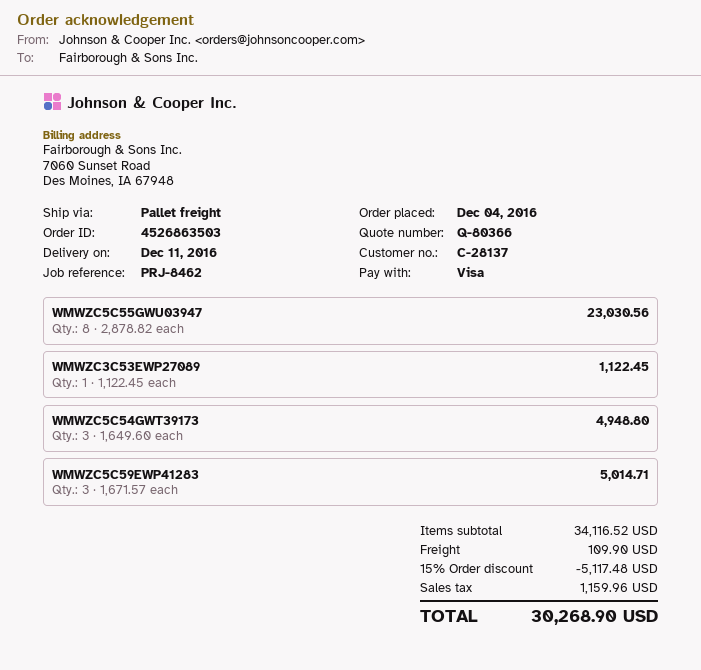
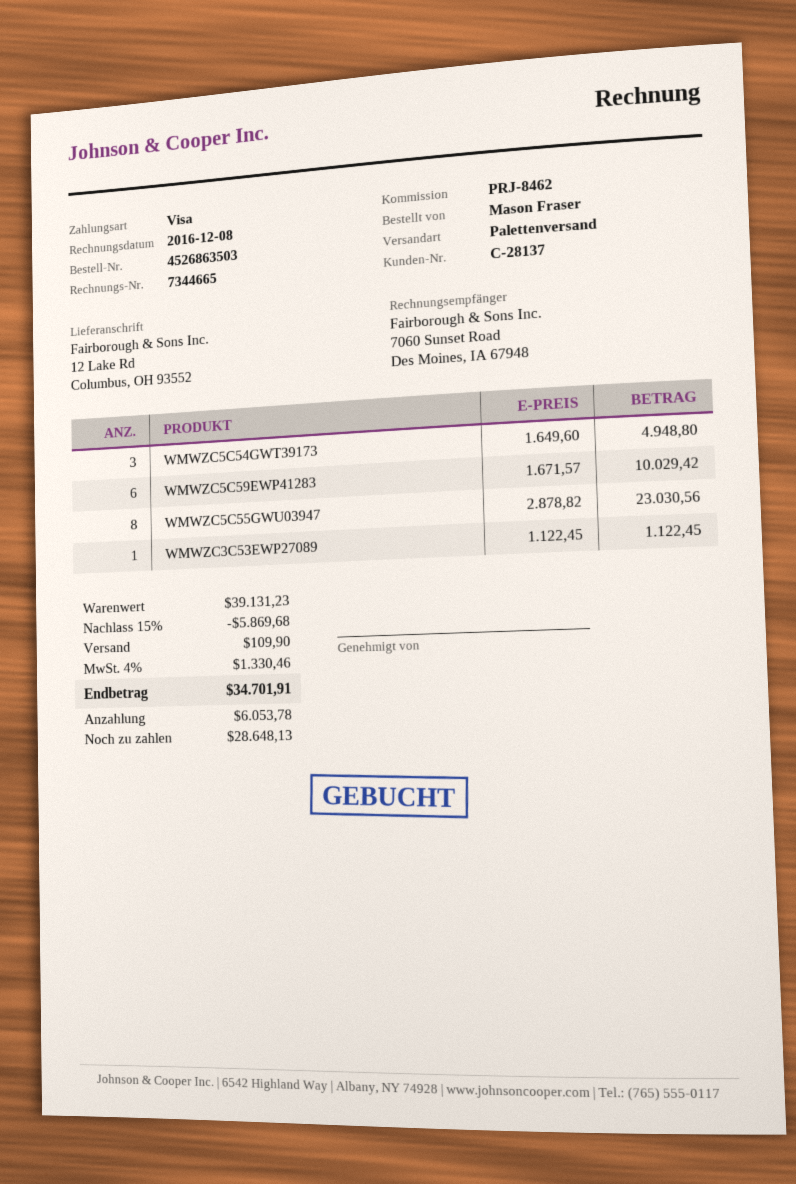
WMWZC5C59EWP41283: 3 x 1671.57 = 5014.71 -> 6 x 1671.57 = 10029.42
subtotal: 34116.52 -> 39131.23
discount: 15% = 5117.48 -> 15% = 5869.68
tax: 1159.96 -> 1330.46
total: 30268.90 -> 34701.91

